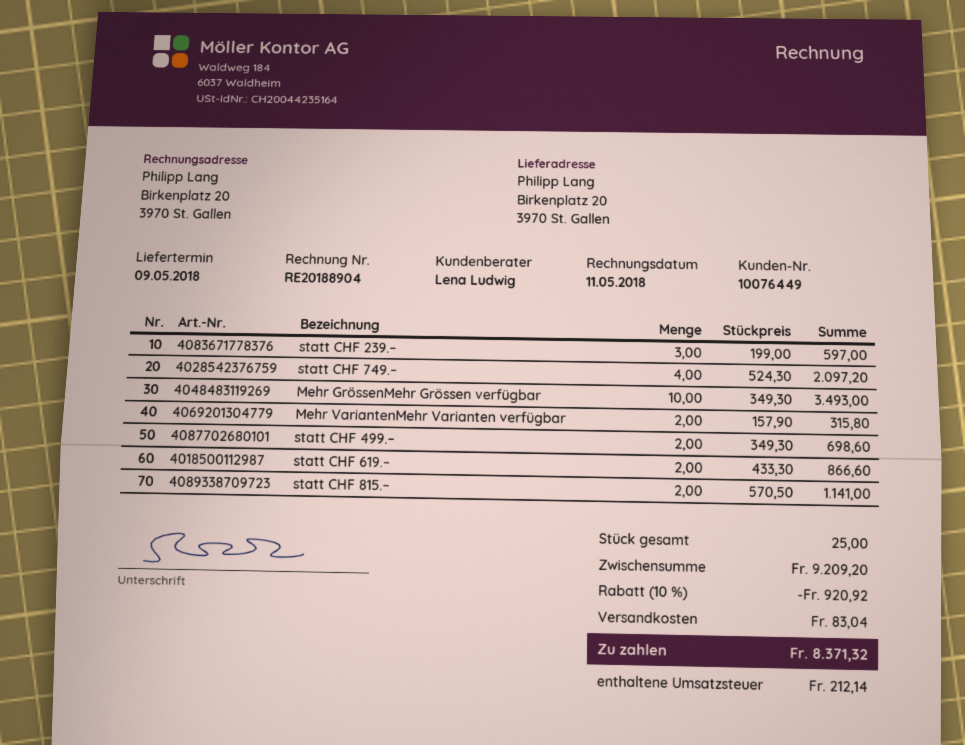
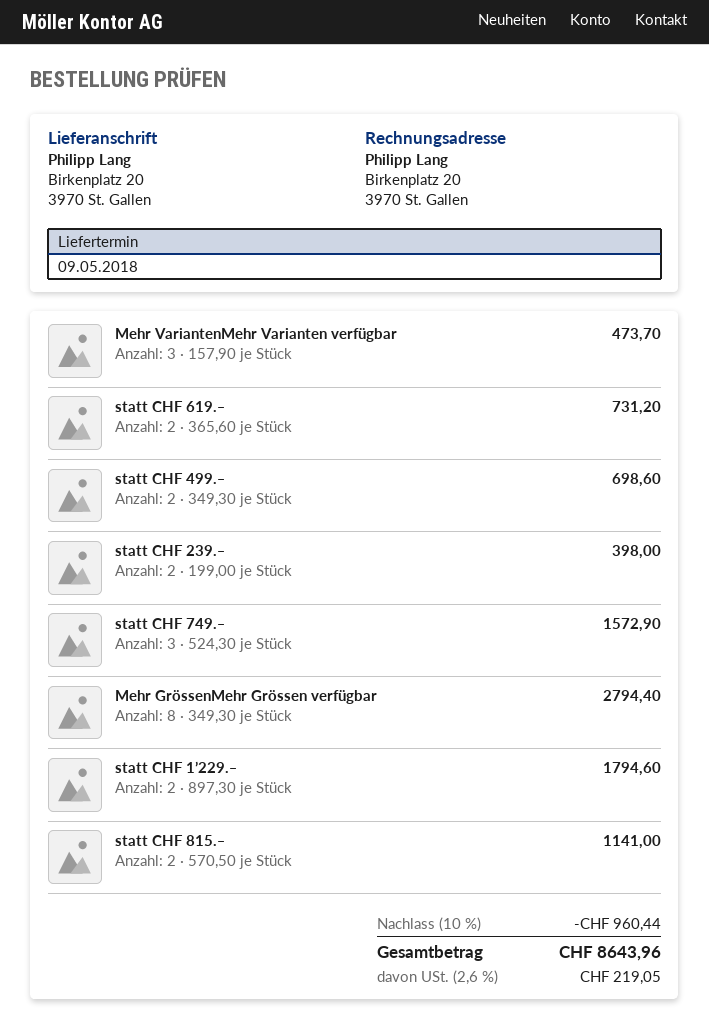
statt CHF 239.‒: 3 x 199.00 = 597.00 -> 2 x 199.00 = 398.00
statt CHF 749.‒: 4 x 524.30 = 2097.20 -> 3 x 524.30 = 1572.90
Mehr GrössenMehr Grössen verfügbar: 10 x 349.30 = 3493.00 -> 8 x 349.30 = 2794.40
Mehr VariantenMehr Varianten verfügbar: 2 x 157.90 = 315.80 -> 3 x 157.90 = 473.70
statt CHF 619.‒: 2 x 433.30 = 866.60 -> 2 x 365.60 = 731.20
statt CHF 1’229.‒: none -> 2 x 897.30 = 1794.60
discount: 10% = 920.92 -> 10% = 960.44
shipping: 83.04 -> none
tax: 212.14 -> 219.05
total: 8371.32 -> 8643.96

